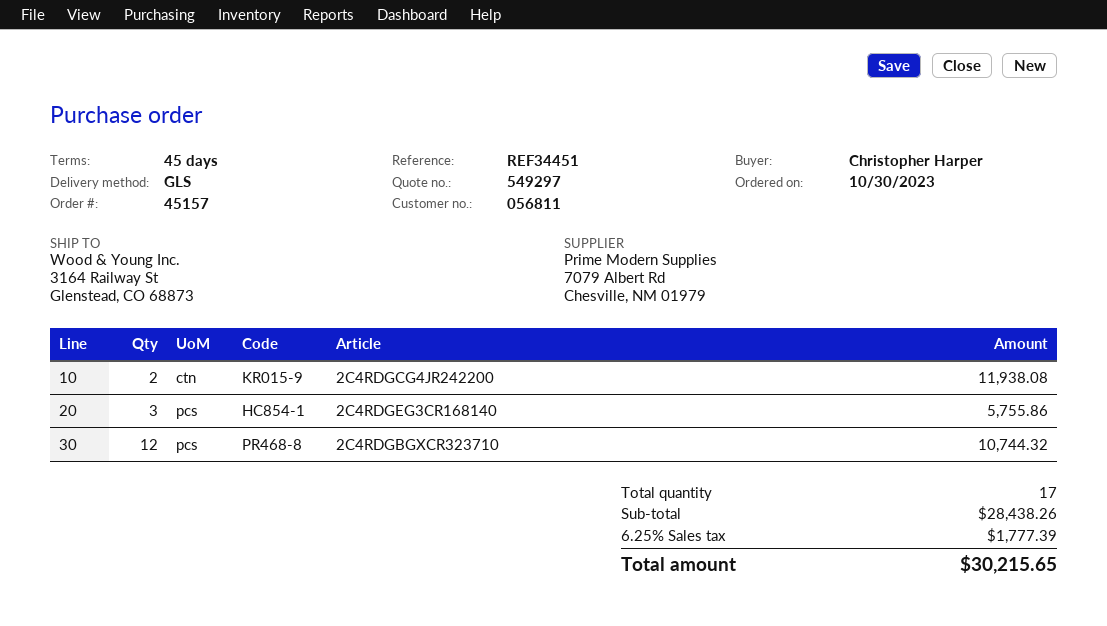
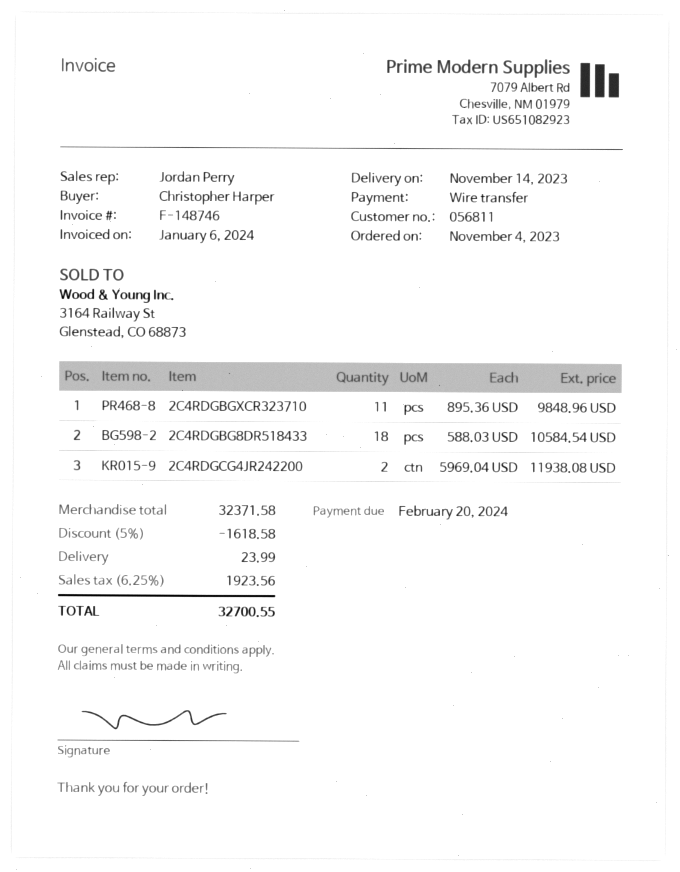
order date: 2023-10-30 -> 2023-11-04
2C4RDGEG3CR168140: 3 for 5755.86 -> none
2C4RDGBGXCR323710: 12 for 10744.32 -> 11 for 9848.96
2C4RDGBG8DR518433: none -> 18 for 10584.54
subtotal: 28438.26 -> 32371.58
discount: none -> 5% = 1618.58
shipping: none -> 23.99
tax: 6.25% = 1777.39 -> 6.25% = 1923.56
total: 30215.65 -> 32700.55

